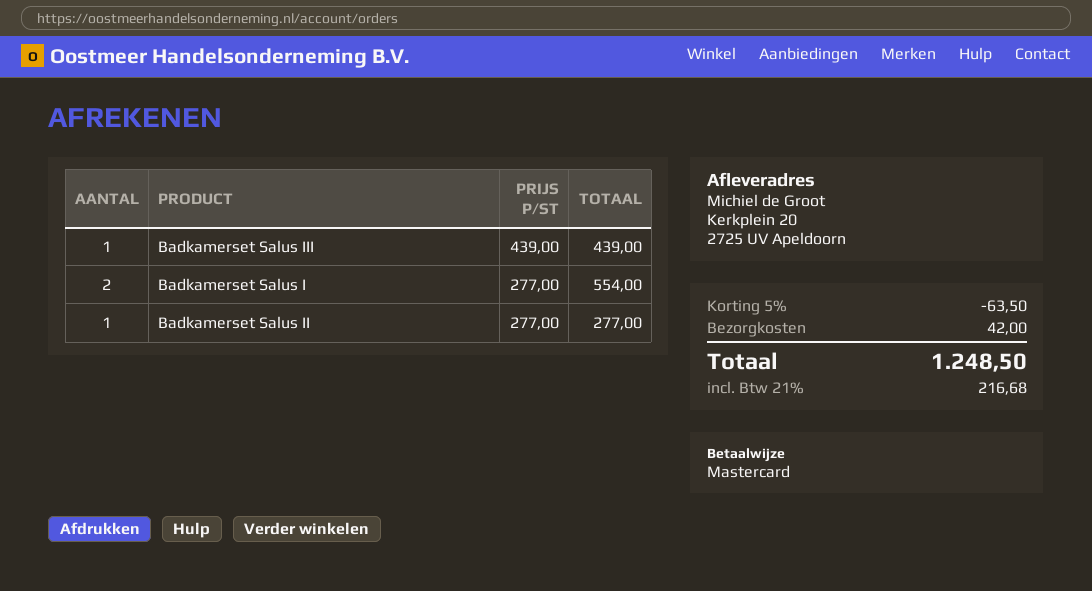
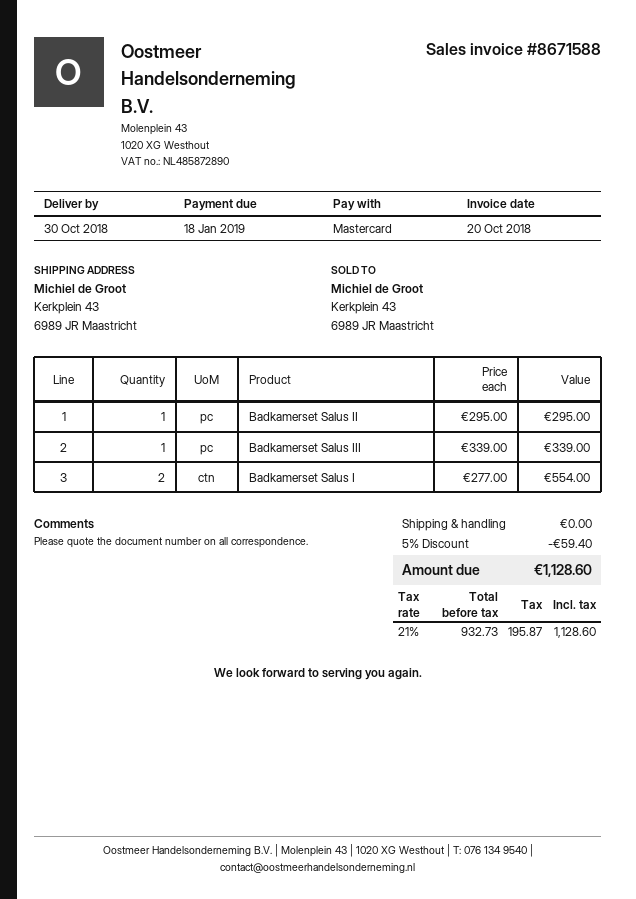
ship to: Kerkplein 20, 2725 UV Apeldoorn -> Kerkplein 43, 6989 JR Maastricht
Badkamerset Salus III: 1 x 439.00 = 439.00 -> 1 x 339.00 = 339.00
Badkamerset Salus II: 1 x 277.00 = 277.00 -> 1 x 295.00 = 295.00
discount: 5% = 63.50 -> 5% = 59.40
shipping: 42.00 -> 0.00
tax: 21% = 216.68 -> 21% = 195.87
total: 1248.50 -> 1128.60

